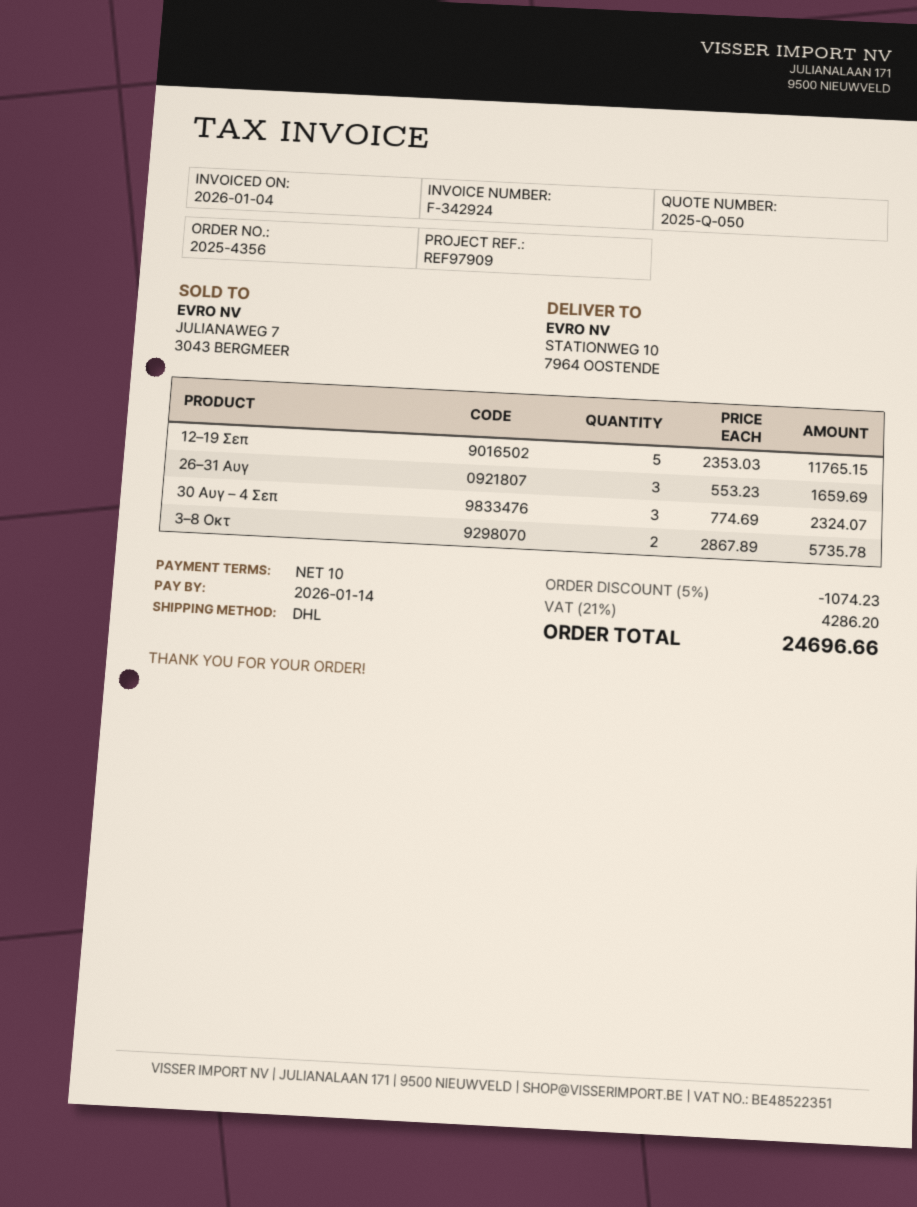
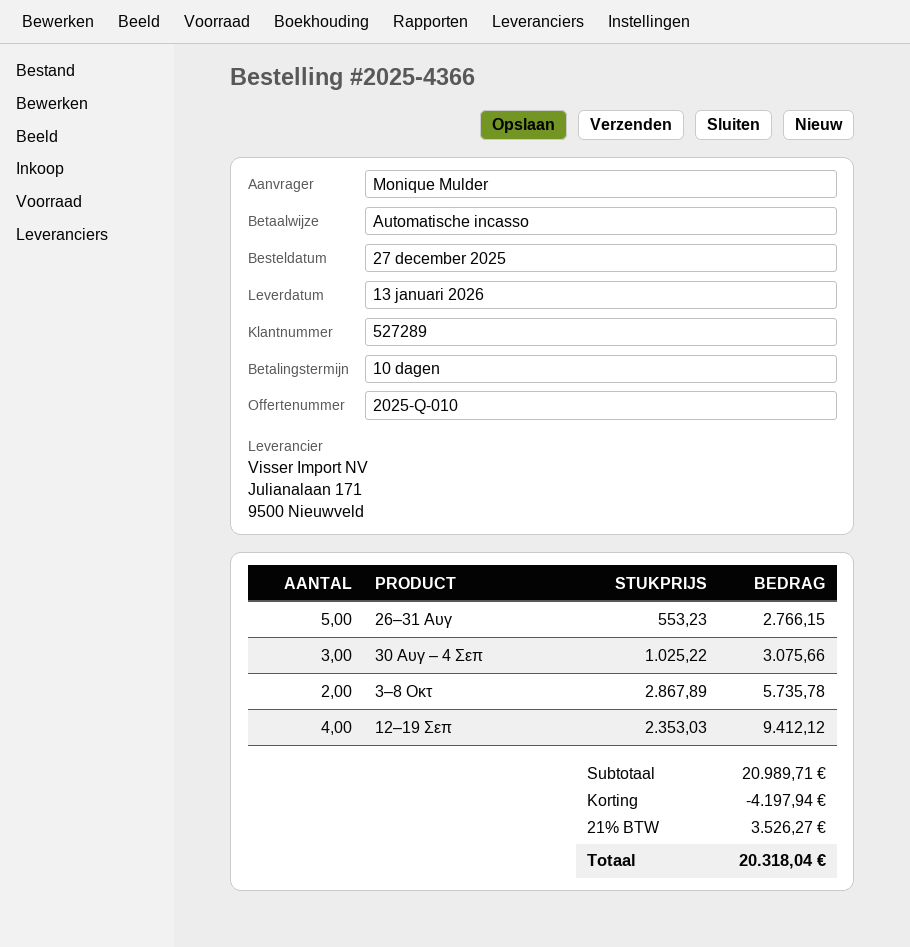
quote number: 2025-Q-050 -> 2025-Q-010
order number: 2025-4356 -> 2025-4366
12–19 Σεπ: 5 x 2353.03 = 11765.15 -> 4 x 2353.03 = 9412.12
26–31 Αυγ: 3 x 553.23 = 1659.69 -> 5 x 553.23 = 2766.15
30 Αυγ – 4 Σεπ: 3 x 774.69 = 2324.07 -> 3 x 1025.22 = 3075.66
discount: 1074.23 -> 4197.94
tax: 21% = 4286.20 -> 21% = 3526.27
total: 24696.66 -> 20318.04

